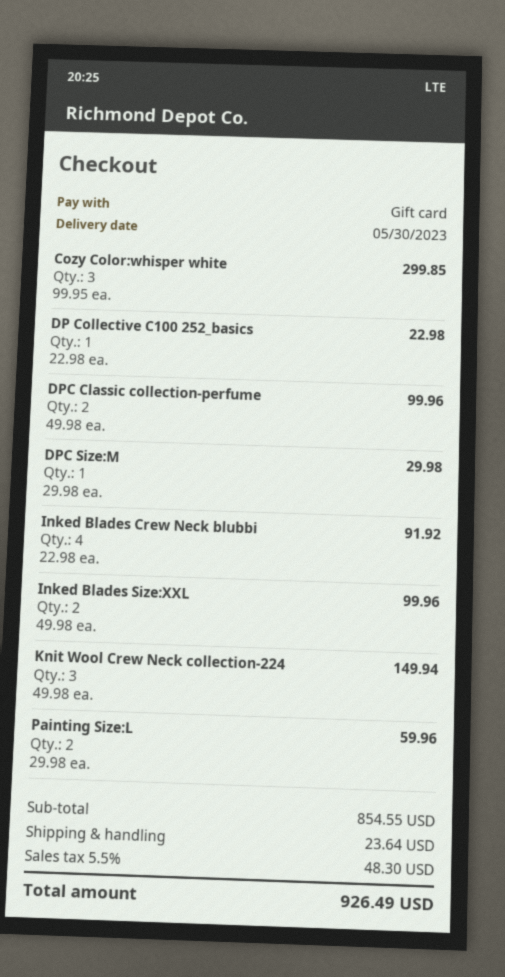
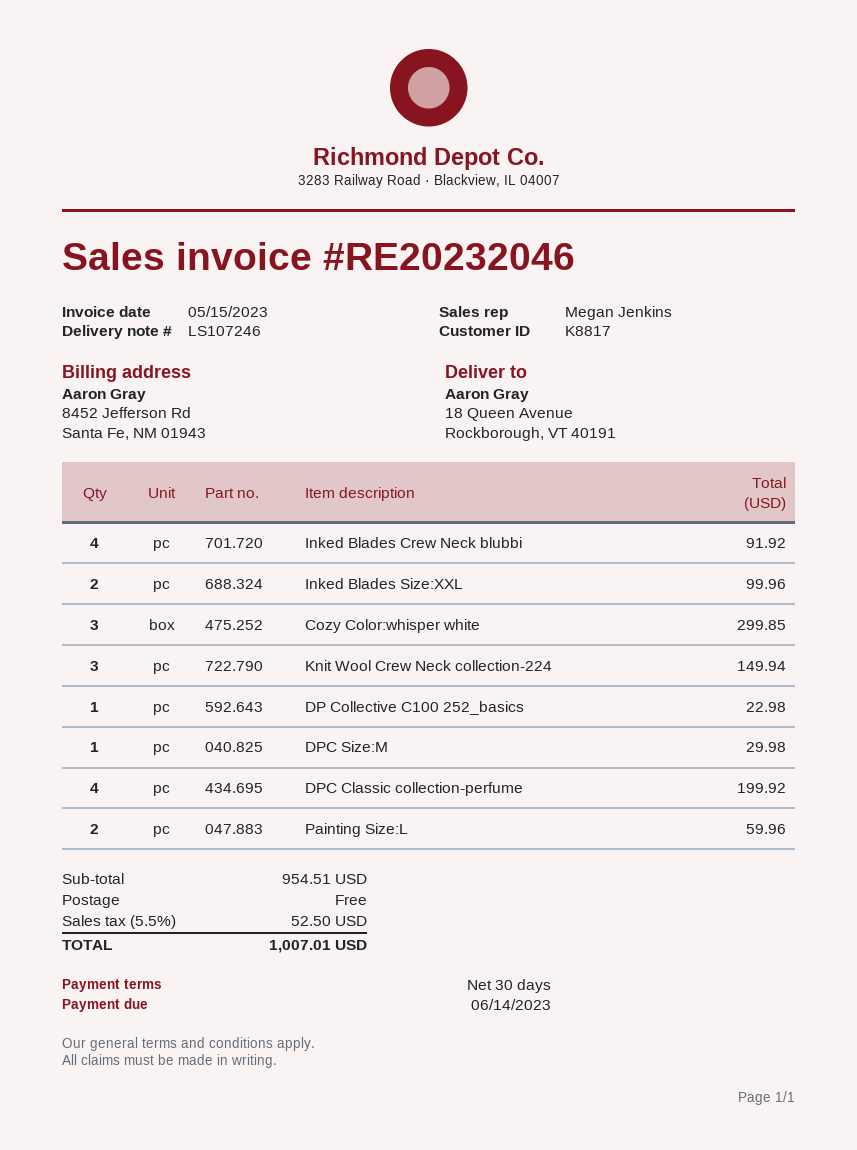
DPC Classic collection-perfume: 2 for 99.96 -> 4 for 199.92
subtotal: 854.55 -> 954.51
shipping: 23.64 -> 0.00
tax: 5.5% = 48.30 -> 5.5% = 52.50
total: 926.49 -> 1007.01

